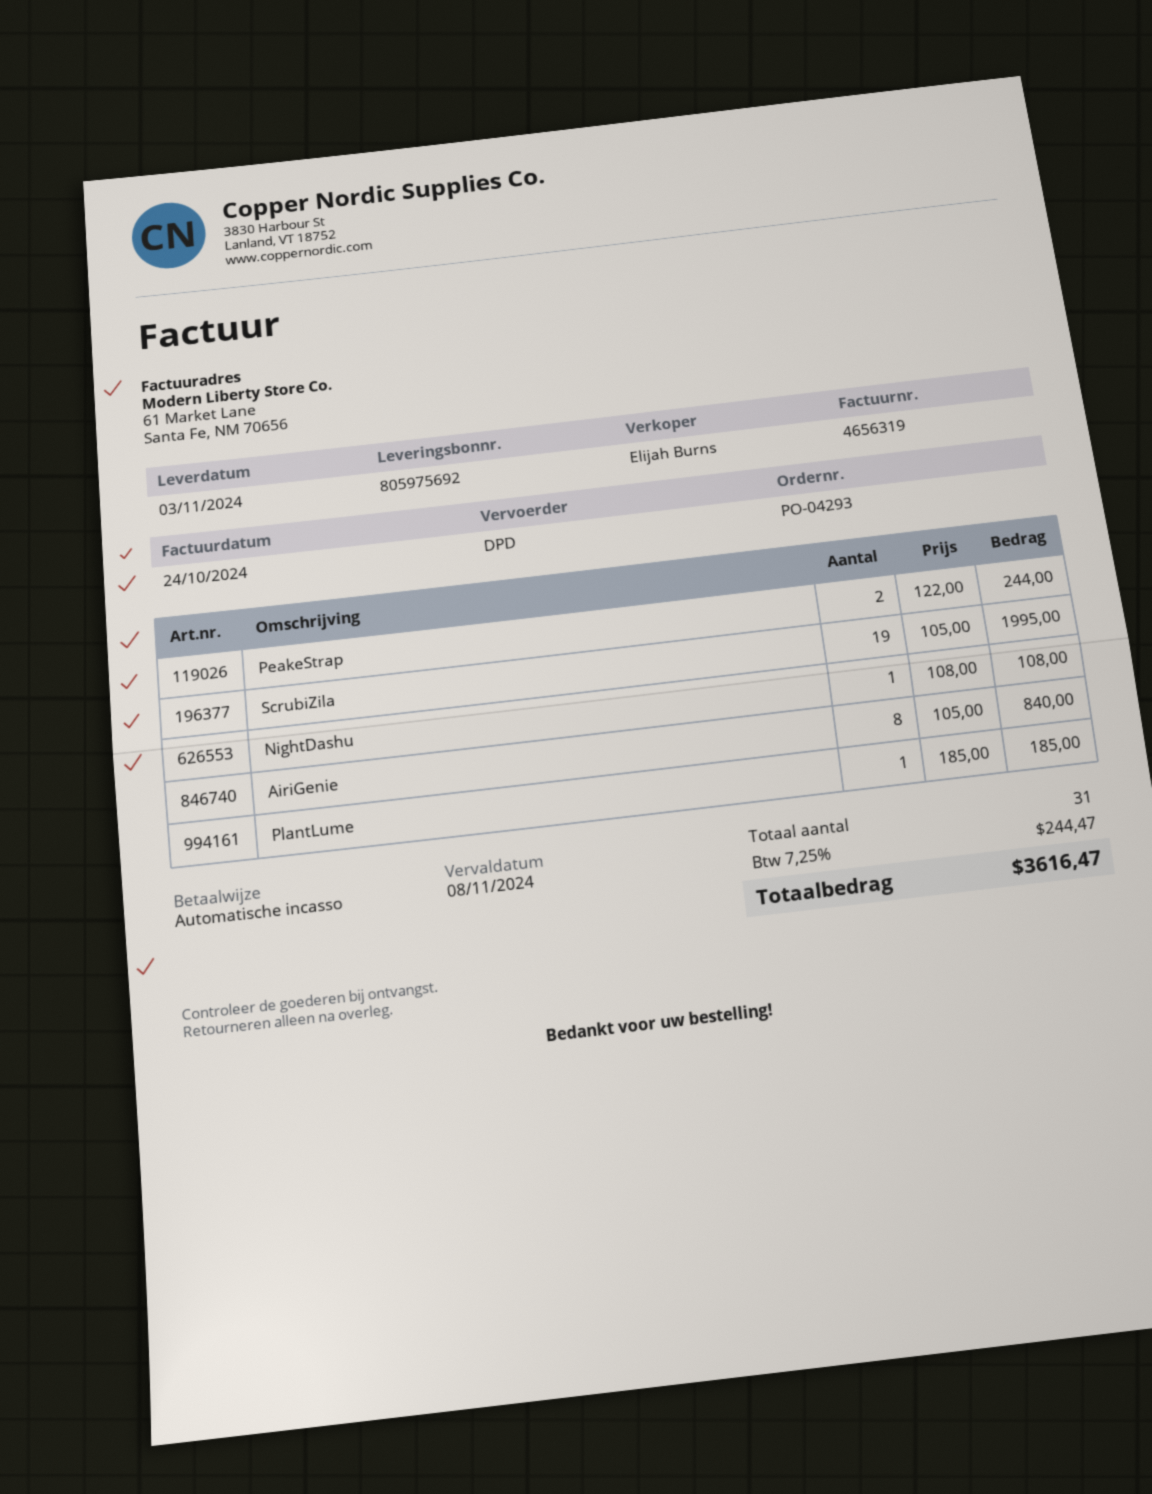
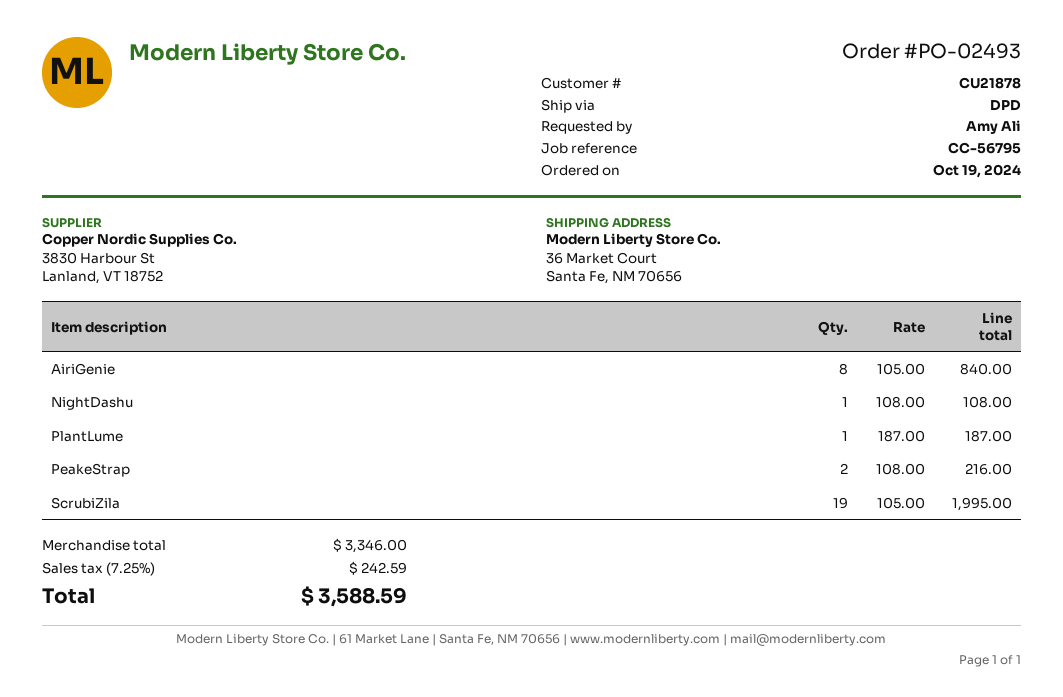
order number: PO-04293 -> PO-02493
PeakeStrap: 2 x 122.00 = 244.00 -> 2 x 108.00 = 216.00
PlantLume: 1 x 185.00 = 185.00 -> 1 x 187.00 = 187.00
tax: 7.25% = 244.47 -> 7.25% = 242.59
total: 3616.47 -> 3588.59

